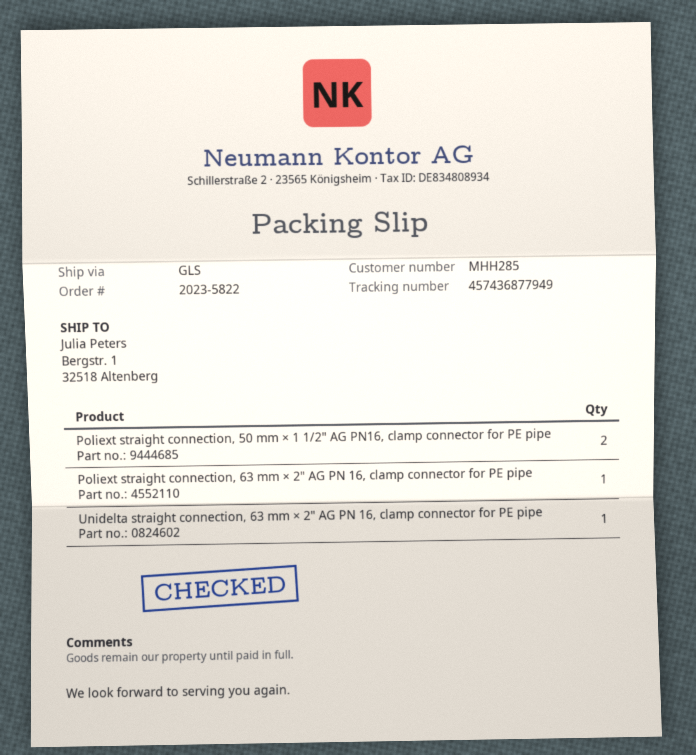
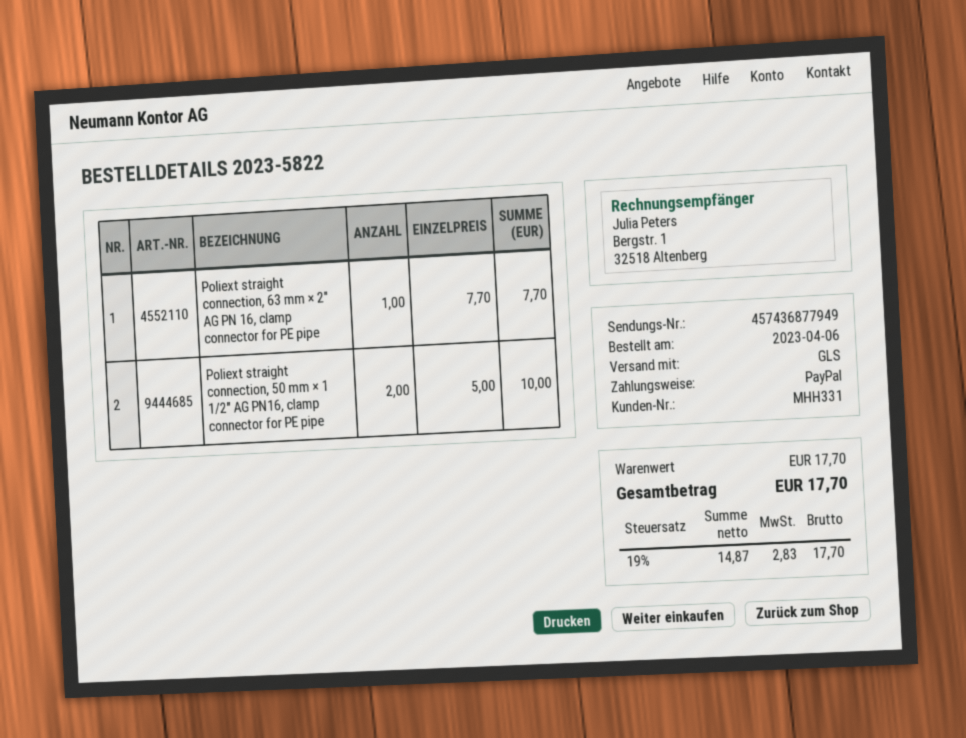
customer number: MHH285 -> MHH331
Unidelta straight connection, 63 mm × 2" AG PN 16, clamp connector for PE pipe: 1 -> none

